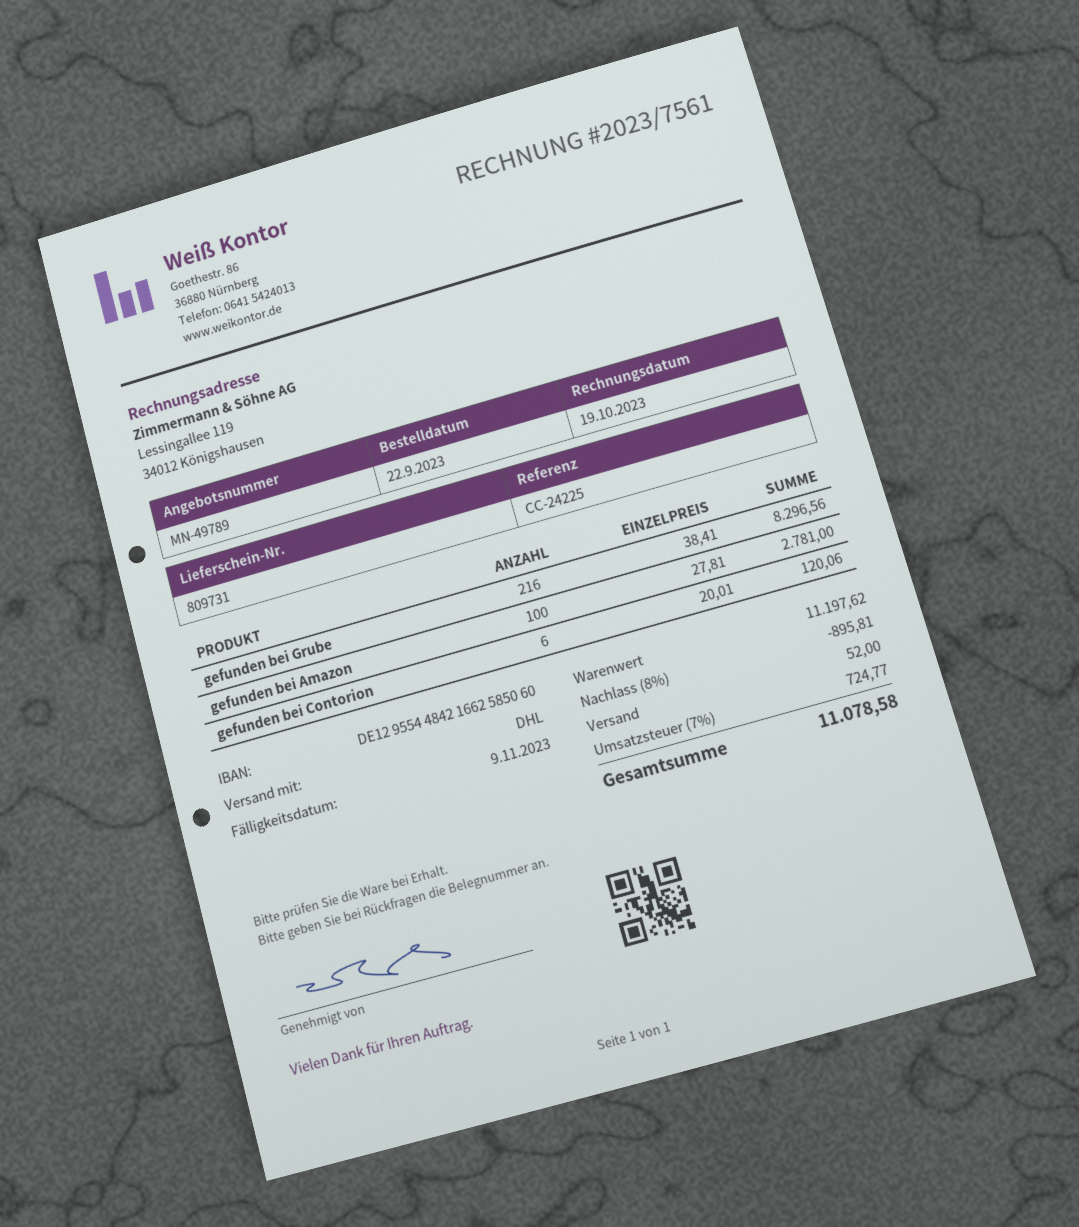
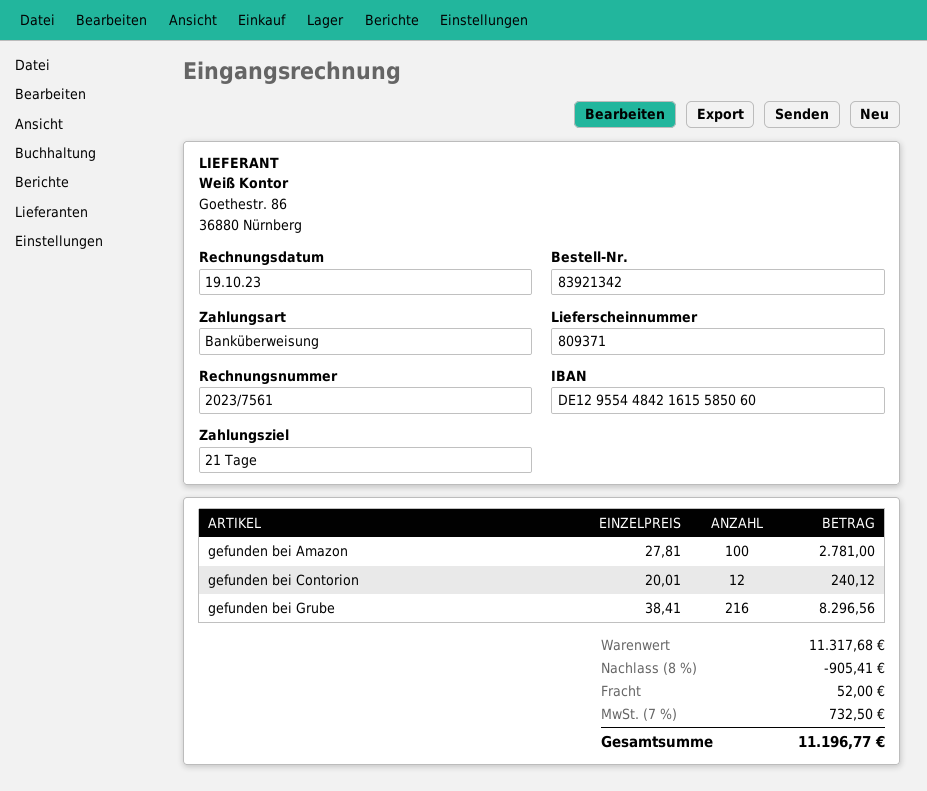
delivery note number: 809731 -> 809371
bank account: DE12955448421662585060 -> DE12955448421615585060
gefunden bei Contorion: 6 x 20.01 = 120.06 -> 12 x 20.01 = 240.12
subtotal: 11197.62 -> 11317.68
discount: 8% = 895.81 -> 8% = 905.41
tax: 7% = 724.77 -> 7% = 732.50
total: 11078.58 -> 11196.77

